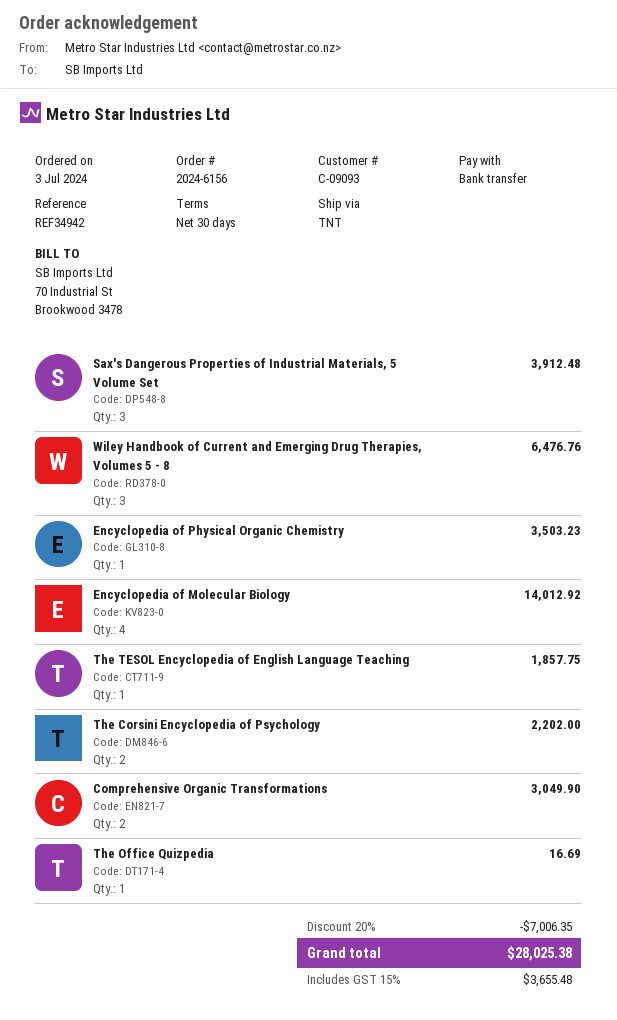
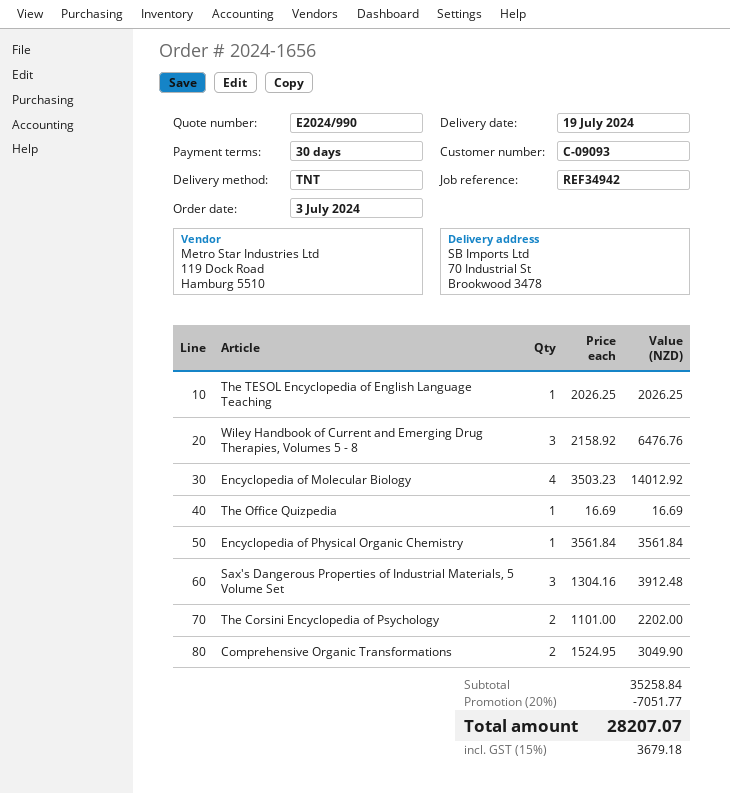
order number: 2024-6156 -> 2024-1656
Encyclopedia of Physical Organic Chemistry: 1 for 3503.23 -> 1 for 3561.84
The TESOL Encyclopedia of English Language Teaching: 1 for 1857.75 -> 1 for 2026.25
discount: 20% = 7006.35 -> 20% = 7051.77
tax: 15% = 3655.48 -> 15% = 3679.18
total: 28025.38 -> 28207.07

